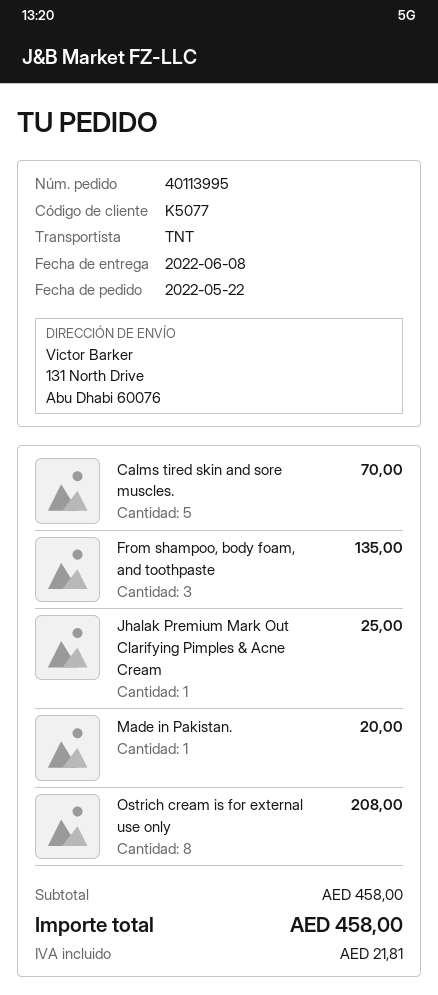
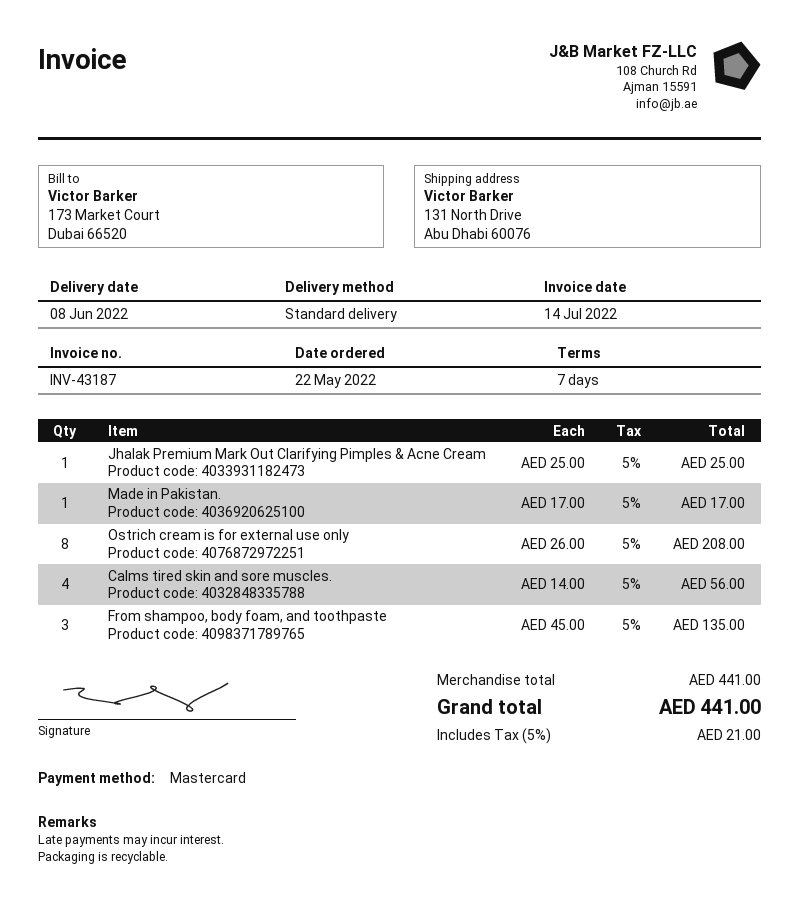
shipping method: TNT -> standard
Calms tired skin and sore muscles.: 5 for 70.00 -> 4 for 56.00
Made in Pakistan.: 1 for 20.00 -> 1 for 17.00
subtotal: 458.00 -> 441.00
tax: 21.81 -> 21.00
total: 458.00 -> 441.00

